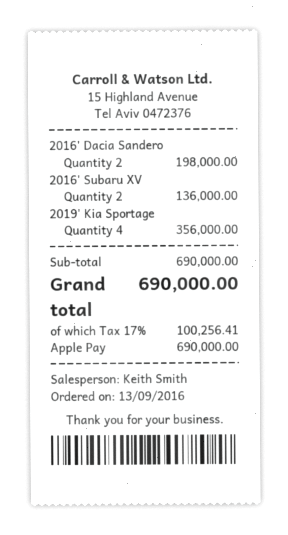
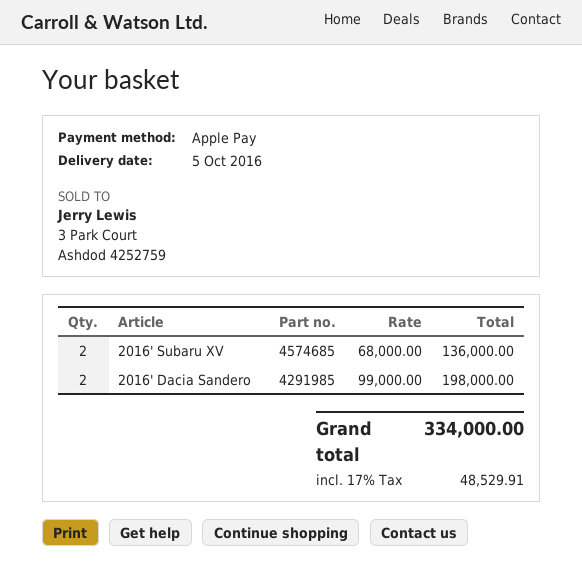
2019' Kia Sportage: 4 for 356000.00 -> none
tax: 17% = 100256.41 -> 17% = 48529.91
total: 690000.00 -> 334000.00

